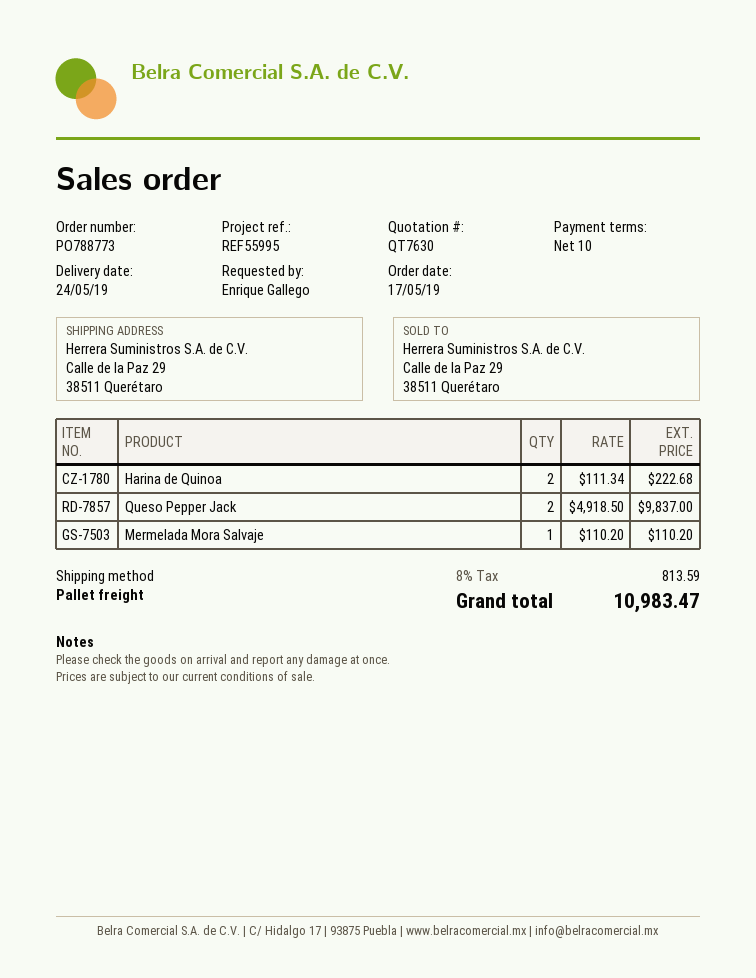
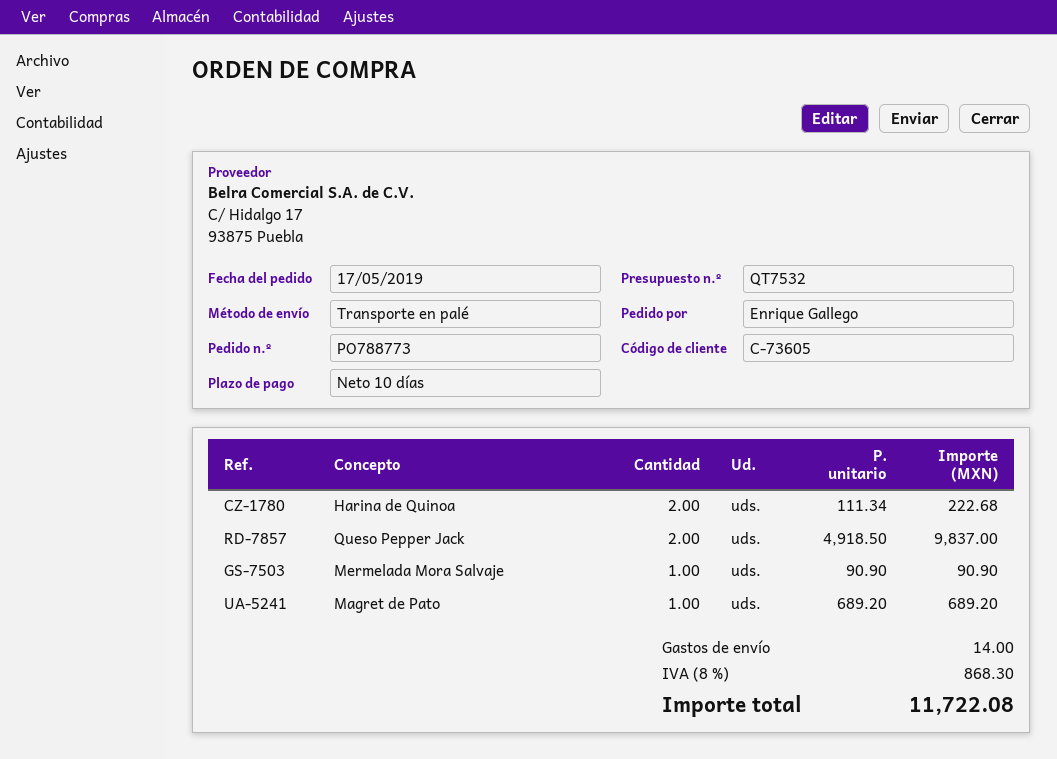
quote number: QT7630 -> QT7532
Mermelada Mora Salvaje: 1 x 110.20 = 110.20 -> 1 x 90.90 = 90.90
Magret de Pato: none -> 1 x 689.20 = 689.20
shipping: none -> 14.00
tax: 8% = 813.59 -> 8% = 868.30
total: 10983.47 -> 11722.08

